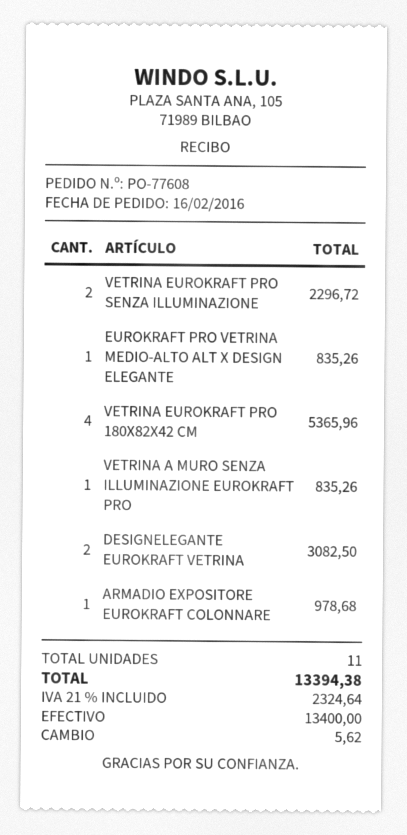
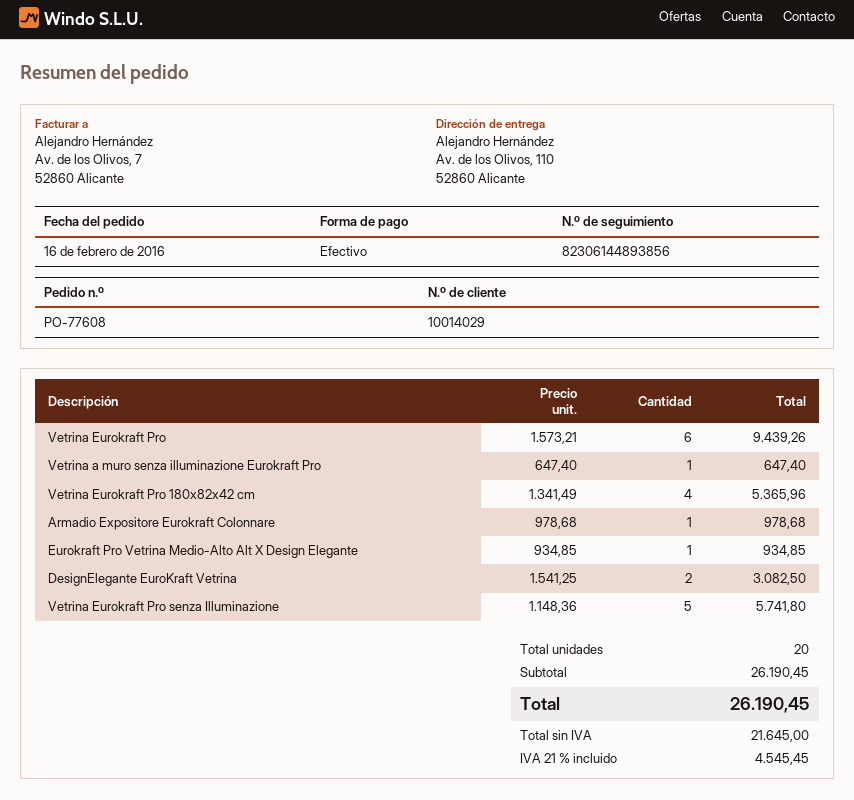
VETRINA EUROKRAFT PRO SENZA ILLUMINAZIONE: 2 for 2296.72 -> 5 for 5741.80
EUROKRAFT PRO VETRINA MEDIO-ALTO ALT X DESIGN ELEGANTE: 1 for 835.26 -> 1 for 934.85
VETRINA A MURO SENZA ILLUMINAZIONE EUROKRAFT PRO: 1 for 835.26 -> 1 for 647.40
Vetrina Eurokraft Pro: none -> 6 for 9439.26
total quantity: 11 -> 20
tax: 21% = 2324.64 -> 21% = 4545.45
total: 13394.38 -> 26190.45

